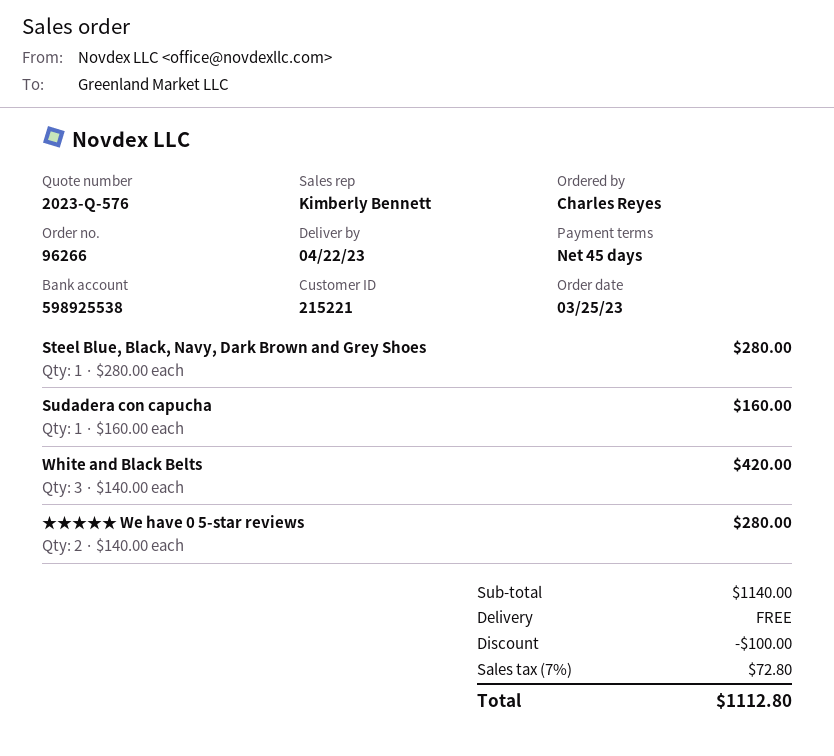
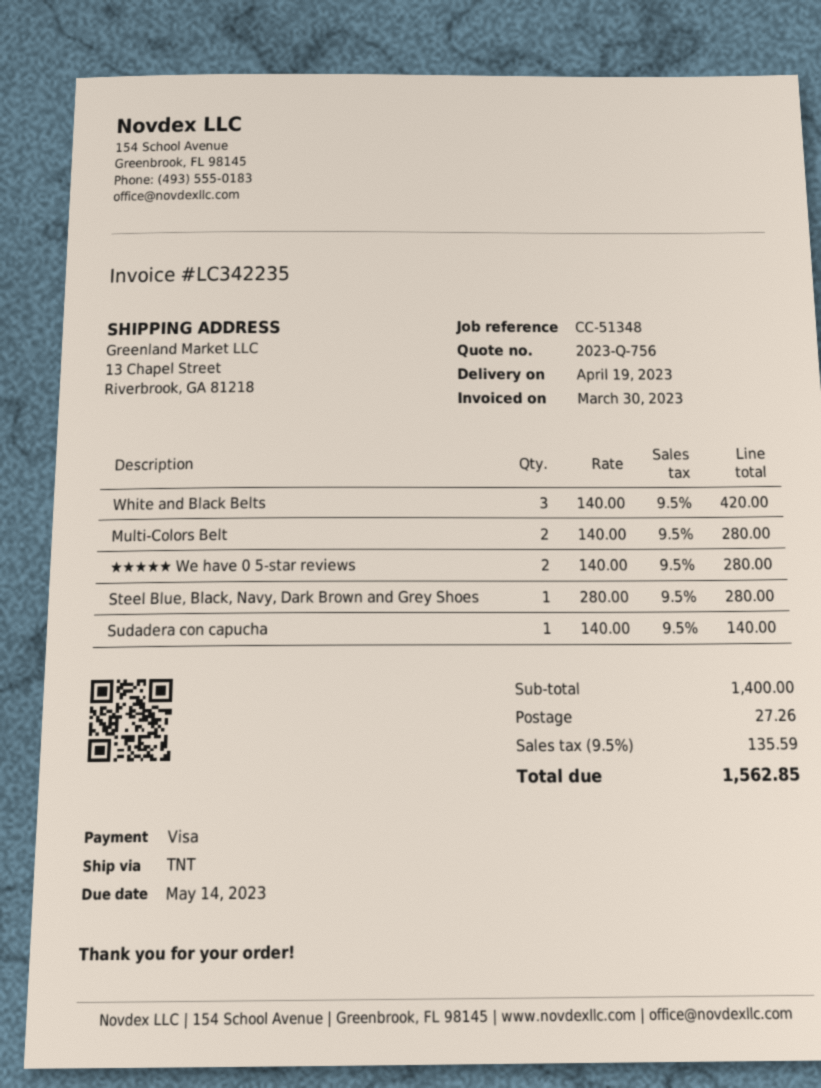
quote number: 2023-Q-576 -> 2023-Q-756
delivery date: 2023-04-22 -> 2023-04-19
Sudadera con capucha: 1 x 160.00 = 160.00 -> 1 x 140.00 = 140.00
Multi-Colors Belt: none -> 2 x 140.00 = 280.00
subtotal: 1140.00 -> 1400.00
discount: 100.00 -> none
shipping: 0.00 -> 27.26
tax: 7% = 72.80 -> 9.5% = 135.59
total: 1112.80 -> 1562.85

